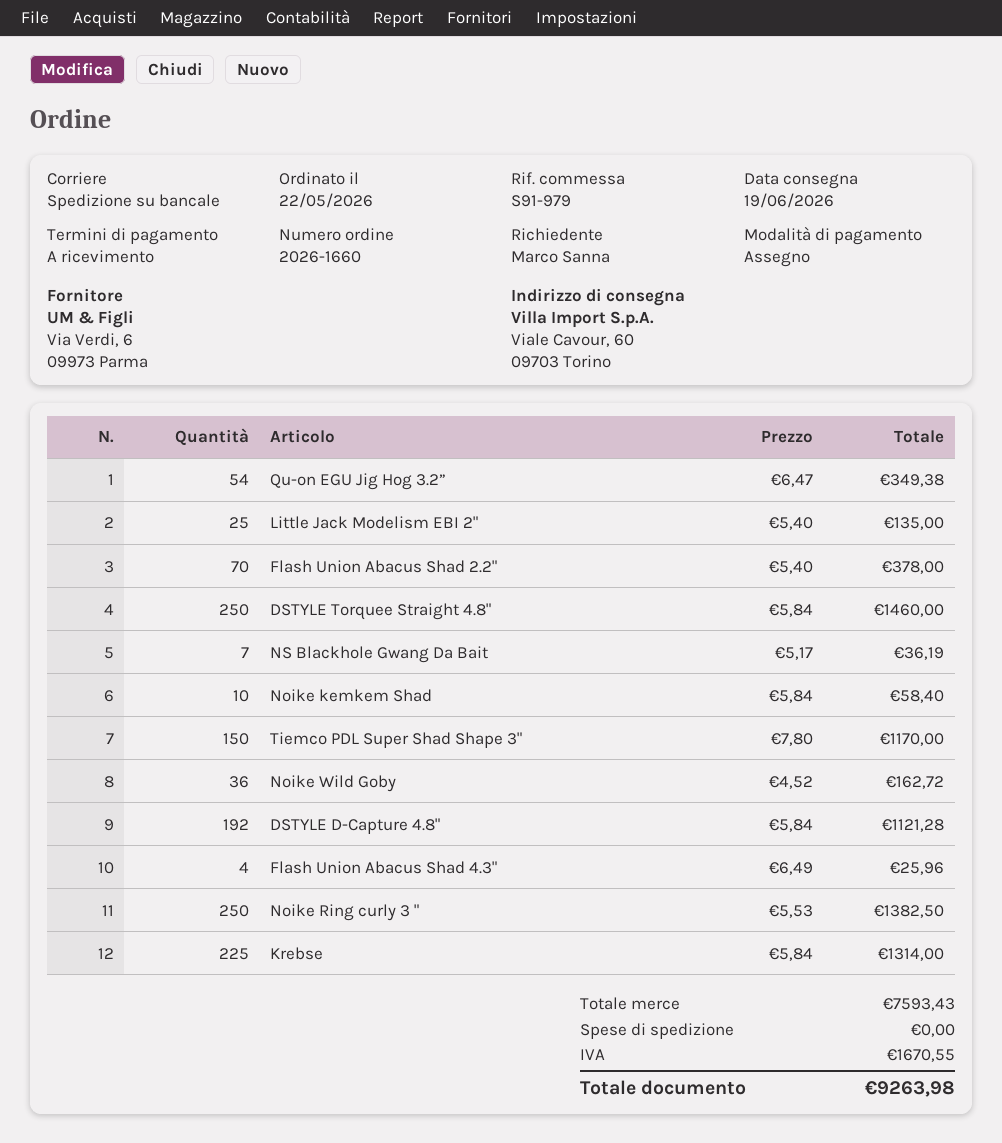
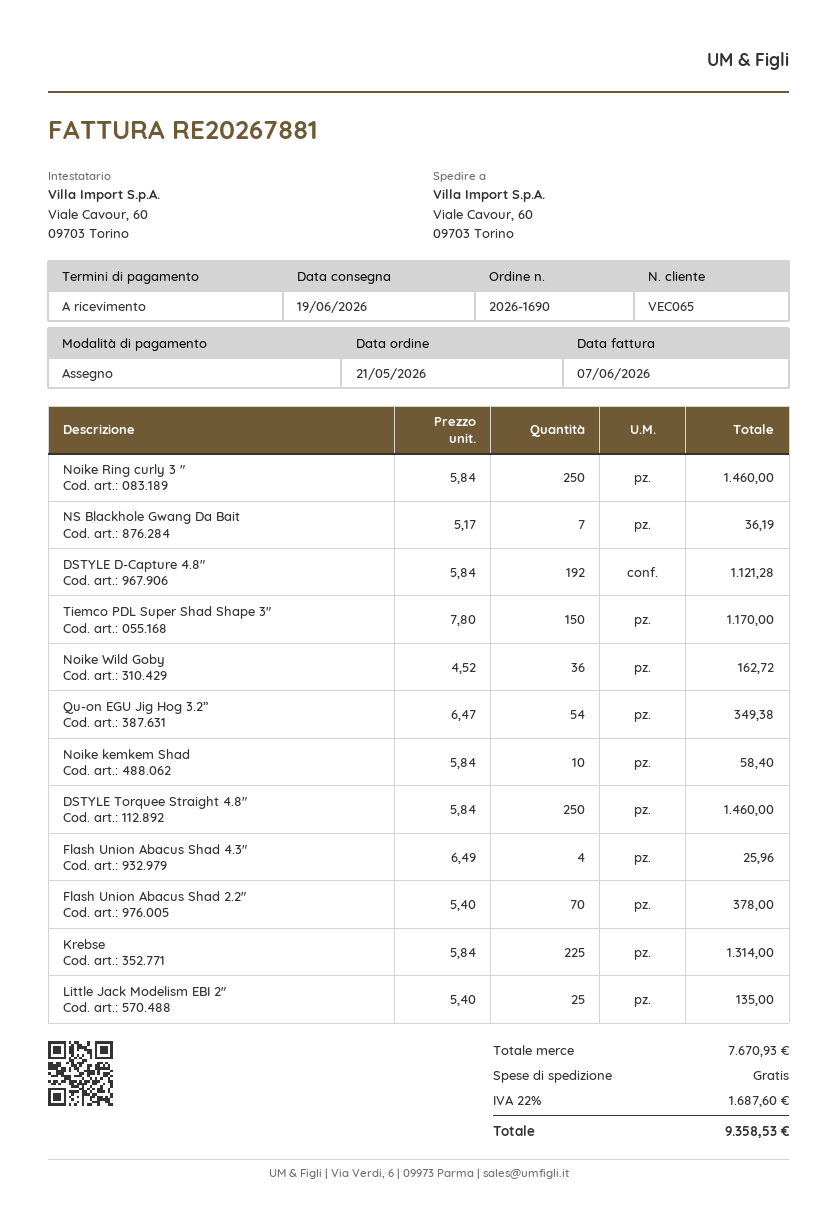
order number: 2026-1660 -> 2026-1690
order date: 2026-05-22 -> 2026-05-21
Noike Ring curly 3 ": 250 x 5.53 = 1382.50 -> 250 x 5.84 = 1460.00
subtotal: 7593.43 -> 7670.93
tax: 1670.55 -> 1687.60
total: 9263.98 -> 9358.53

